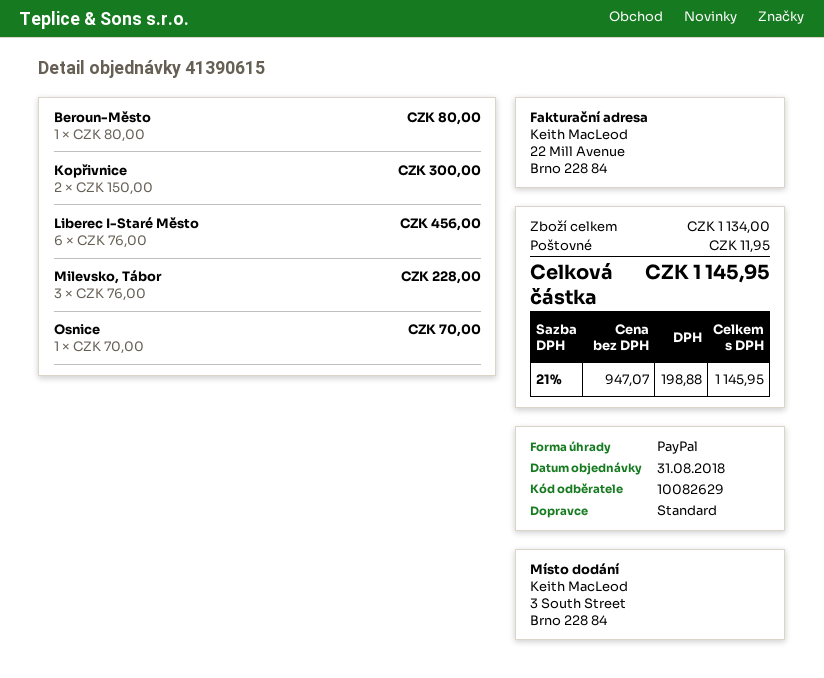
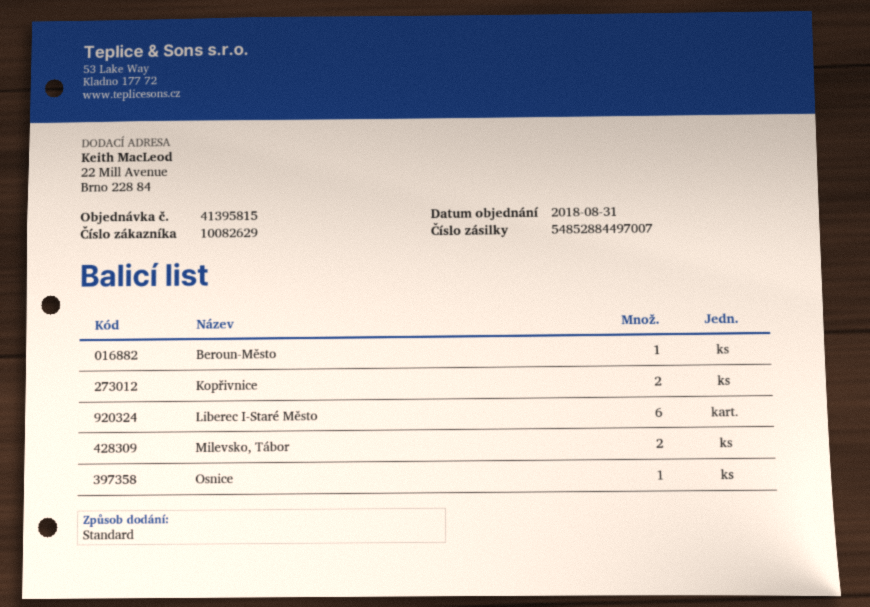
order number: 41390615 -> 41395815
ship to: 3 South Street, Brno 228 84 -> 22 Mill Avenue, Brno 228 84
Milevsko, Tábor: 3 -> 2

